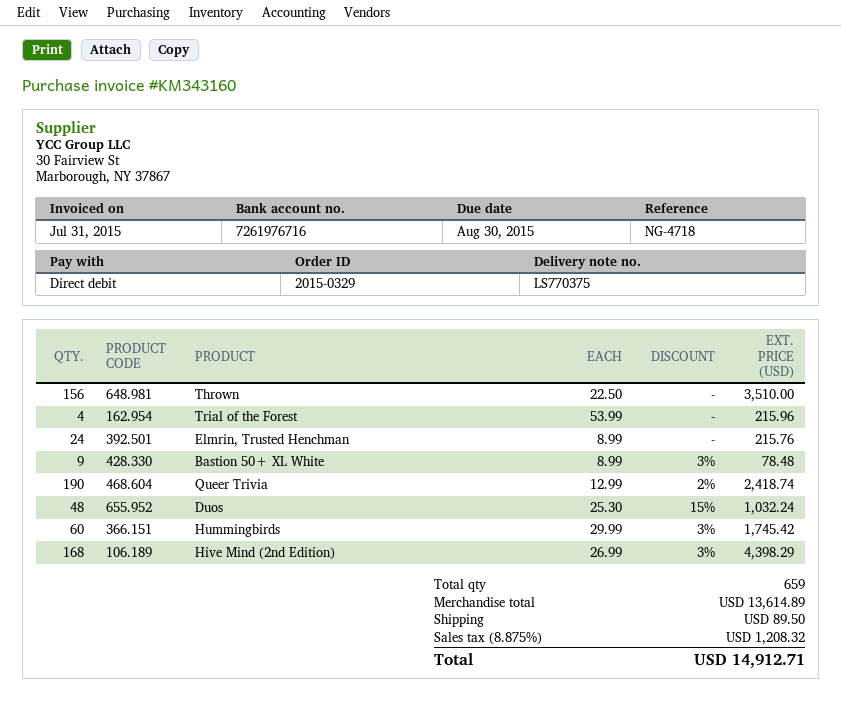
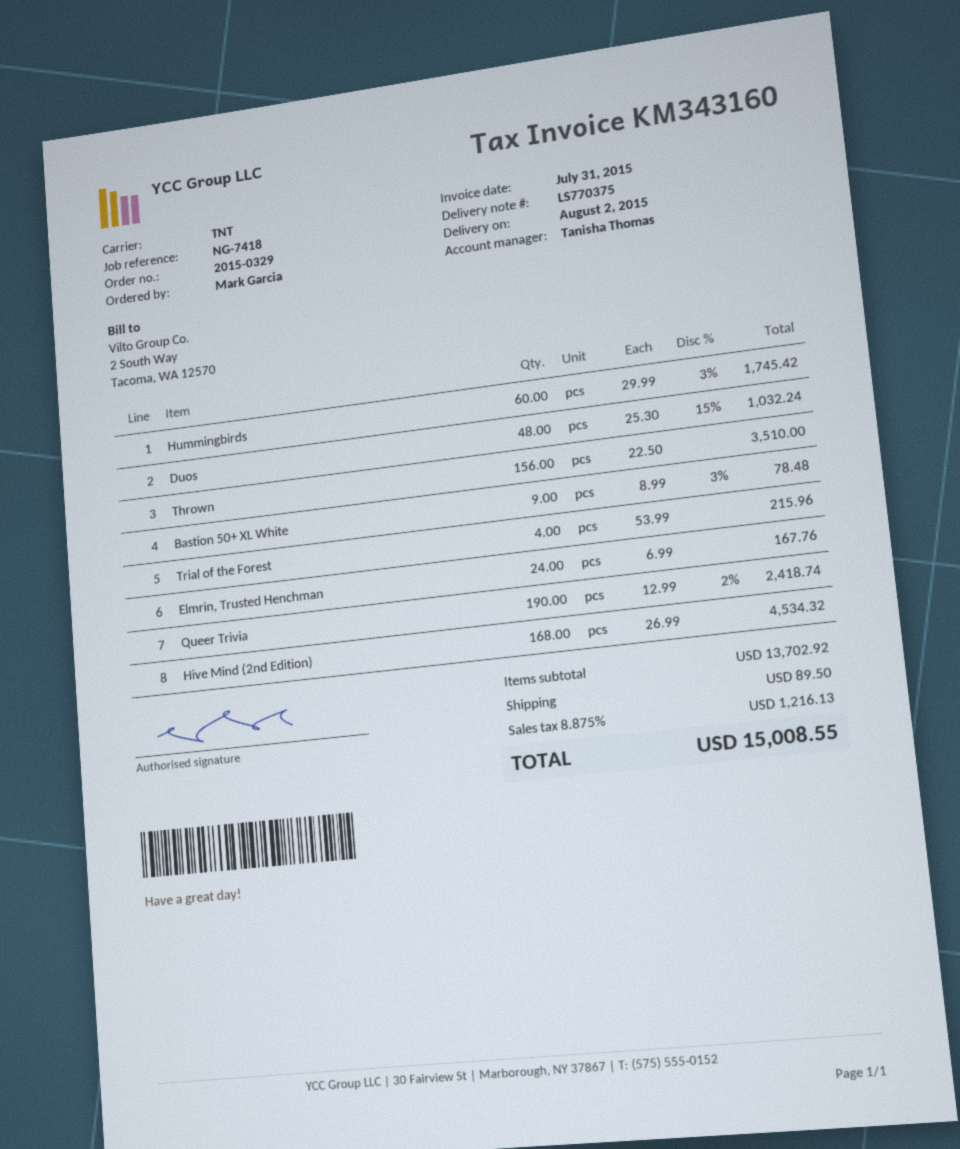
reference: NG-4718 -> NG-7418
Elmrin, Trusted Henchman: 24 x 8.99 = 215.76 -> 24 x 6.99 = 167.76
Hive Mind (2nd Edition): 168 x 26.99 - 3% = 4398.29 -> 168 x 26.99 = 4534.32
subtotal: 13614.89 -> 13702.92
tax: 8.875% = 1208.32 -> 8.875% = 1216.13
total: 14912.71 -> 15008.55

